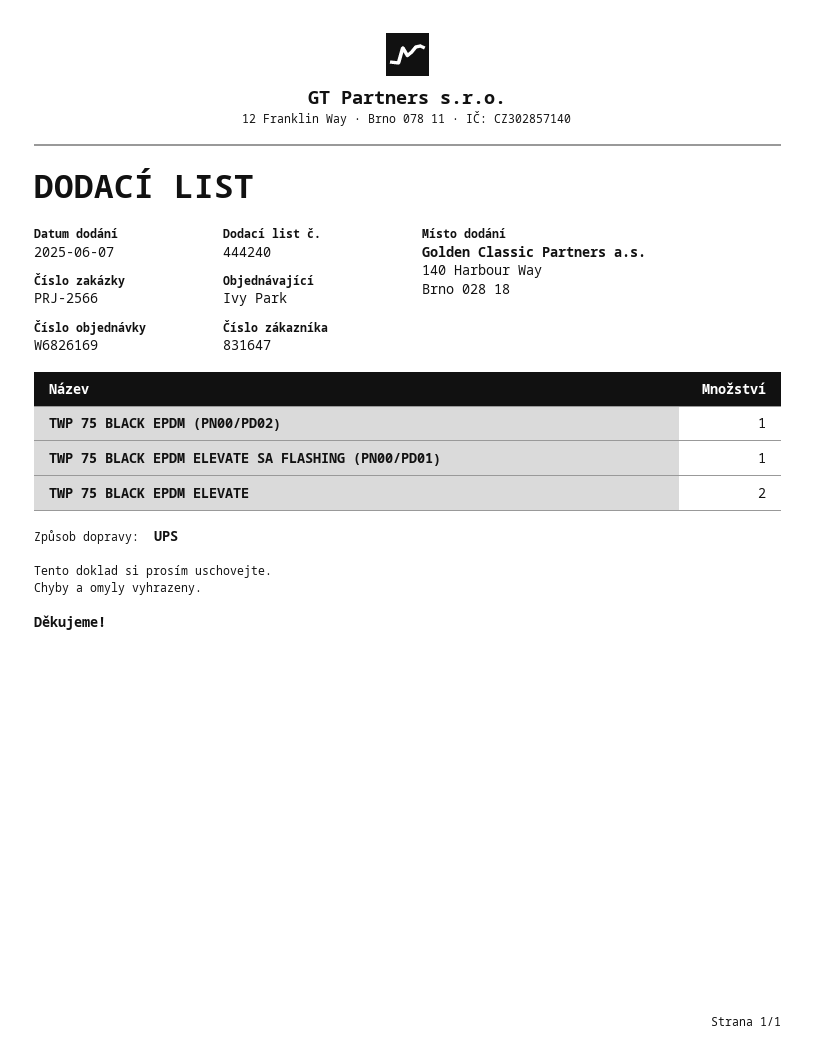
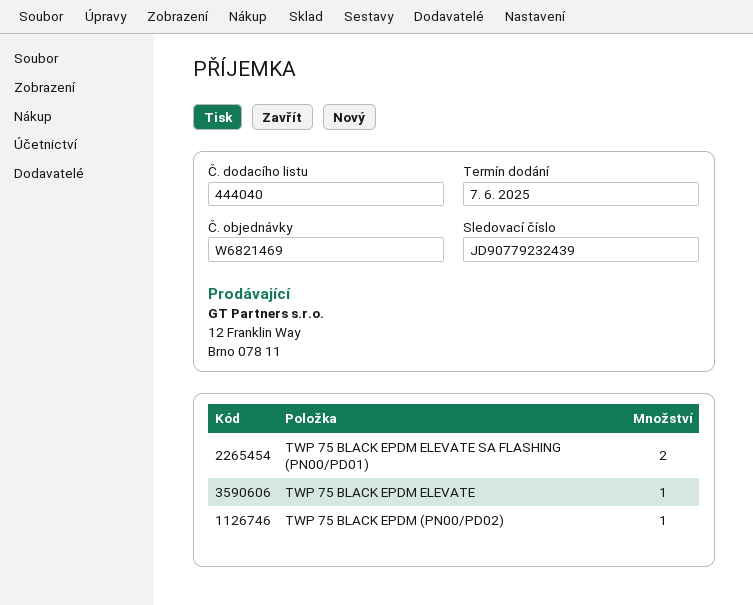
order number: W6826169 -> W6821469
delivery note number: 444240 -> 444040
TWP 75 BLACK EPDM ELEVATE SA FLASHING (PN00/PD01): 1 -> 2
TWP 75 BLACK EPDM ELEVATE: 2 -> 1

